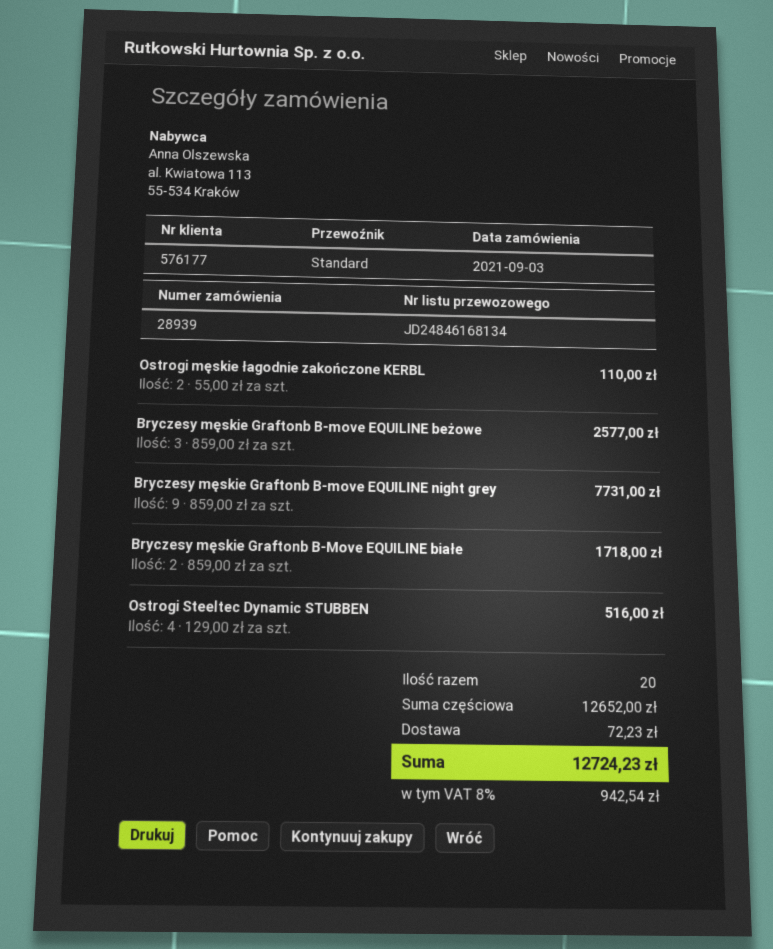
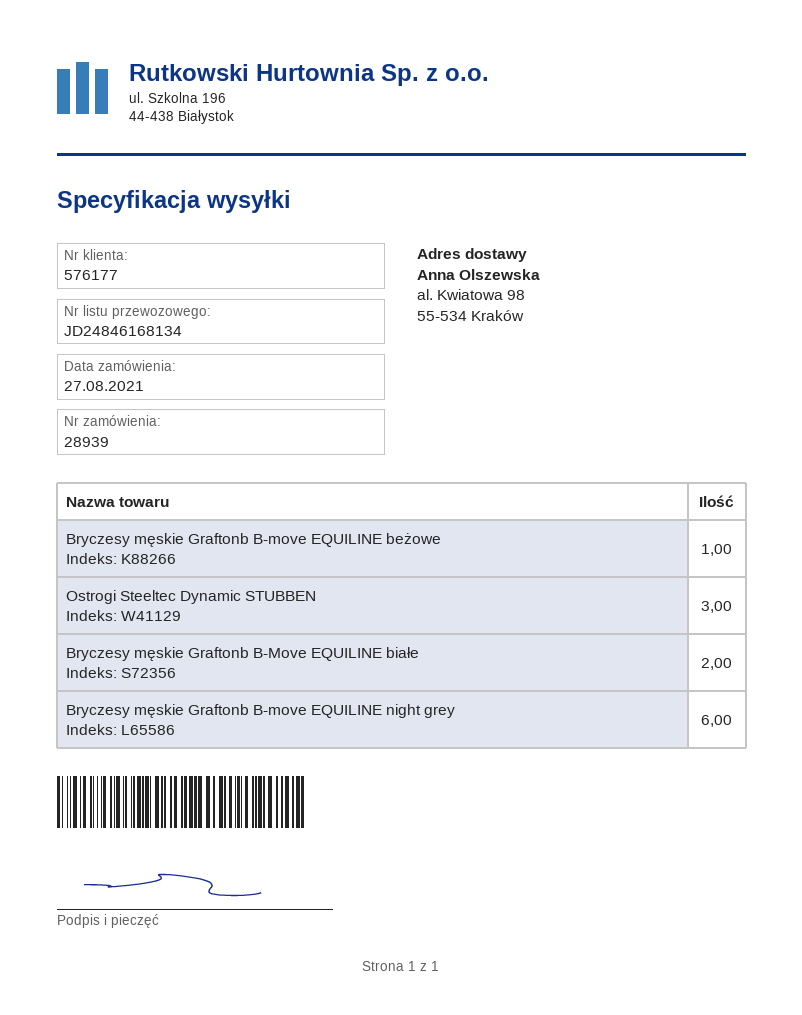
order date: 2021-09-03 -> 2021-08-27
Ostrogi męskie łagodnie zakończone KERBL: 2 -> none
Bryczesy męskie Graftonb B-move EQUILINE beżowe: 3 -> 1
Bryczesy męskie Graftonb B-move EQUILINE night grey: 9 -> 6
Ostrogi Steeltec Dynamic STUBBEN: 4 -> 3

